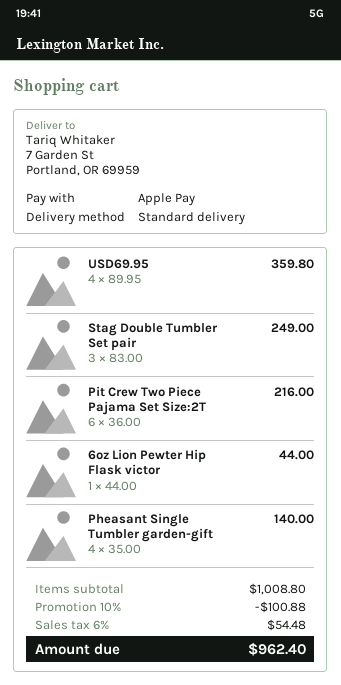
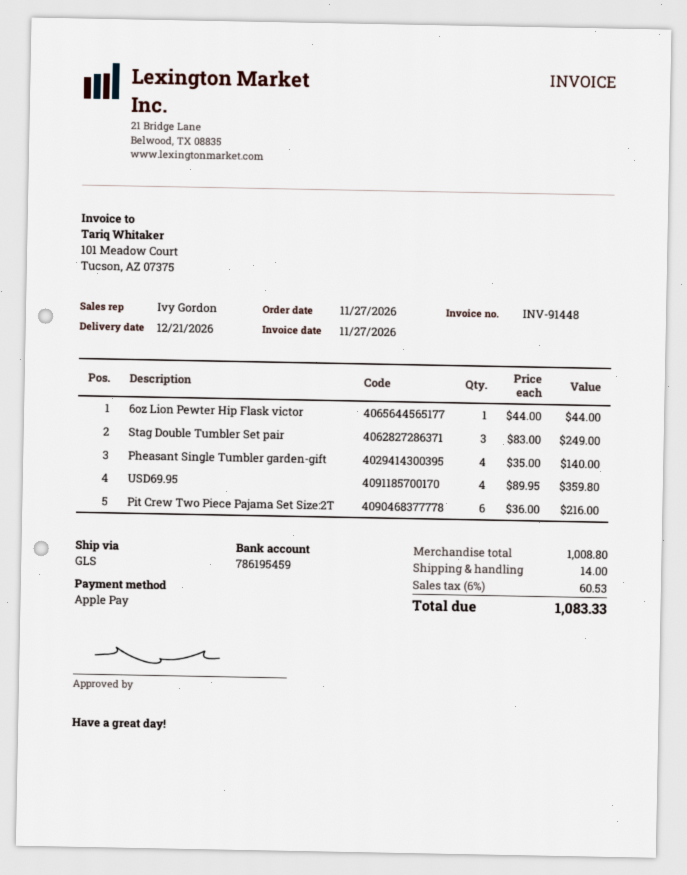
shipping method: standard -> GLS
discount: 10% = 100.88 -> none
shipping: none -> 14.00
tax: 6% = 54.48 -> 6% = 60.53
total: 962.40 -> 1083.33

